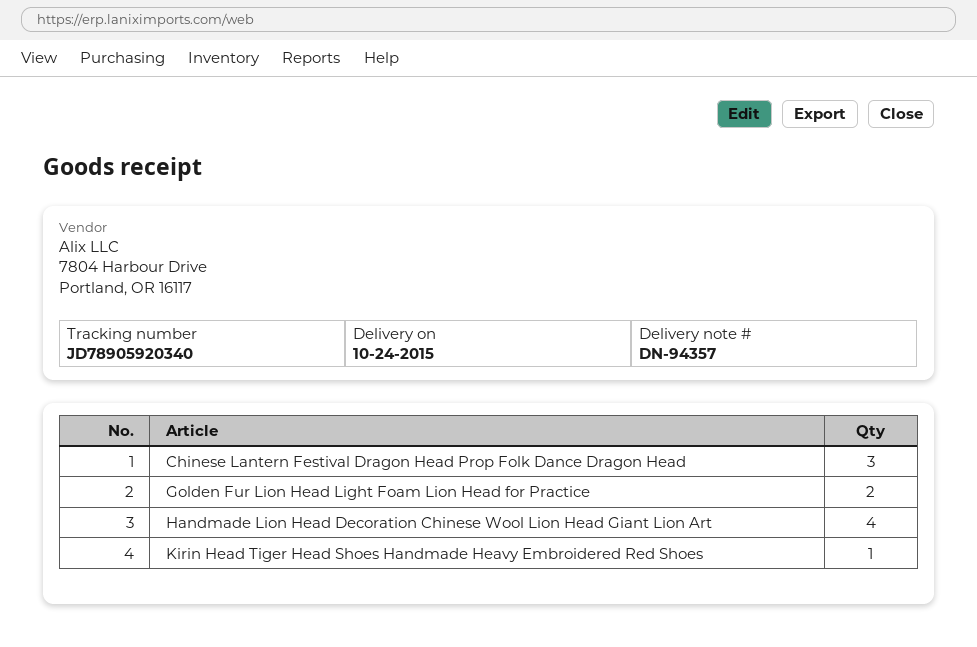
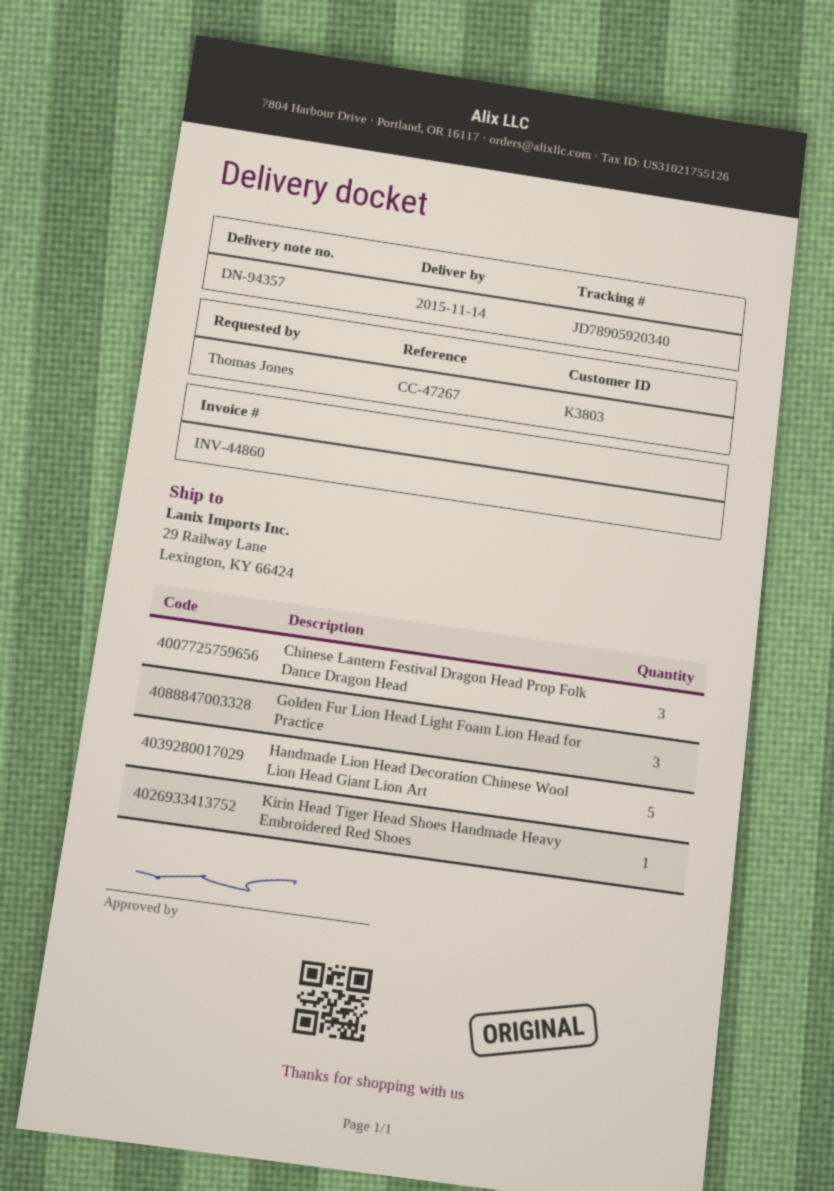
delivery date: 2015-10-24 -> 2015-11-14
Golden Fur Lion Head Light Foam Lion Head for Practice: 2 -> 3
Handmade Lion Head Decoration Chinese Wool Lion Head Giant Lion Art: 4 -> 5

